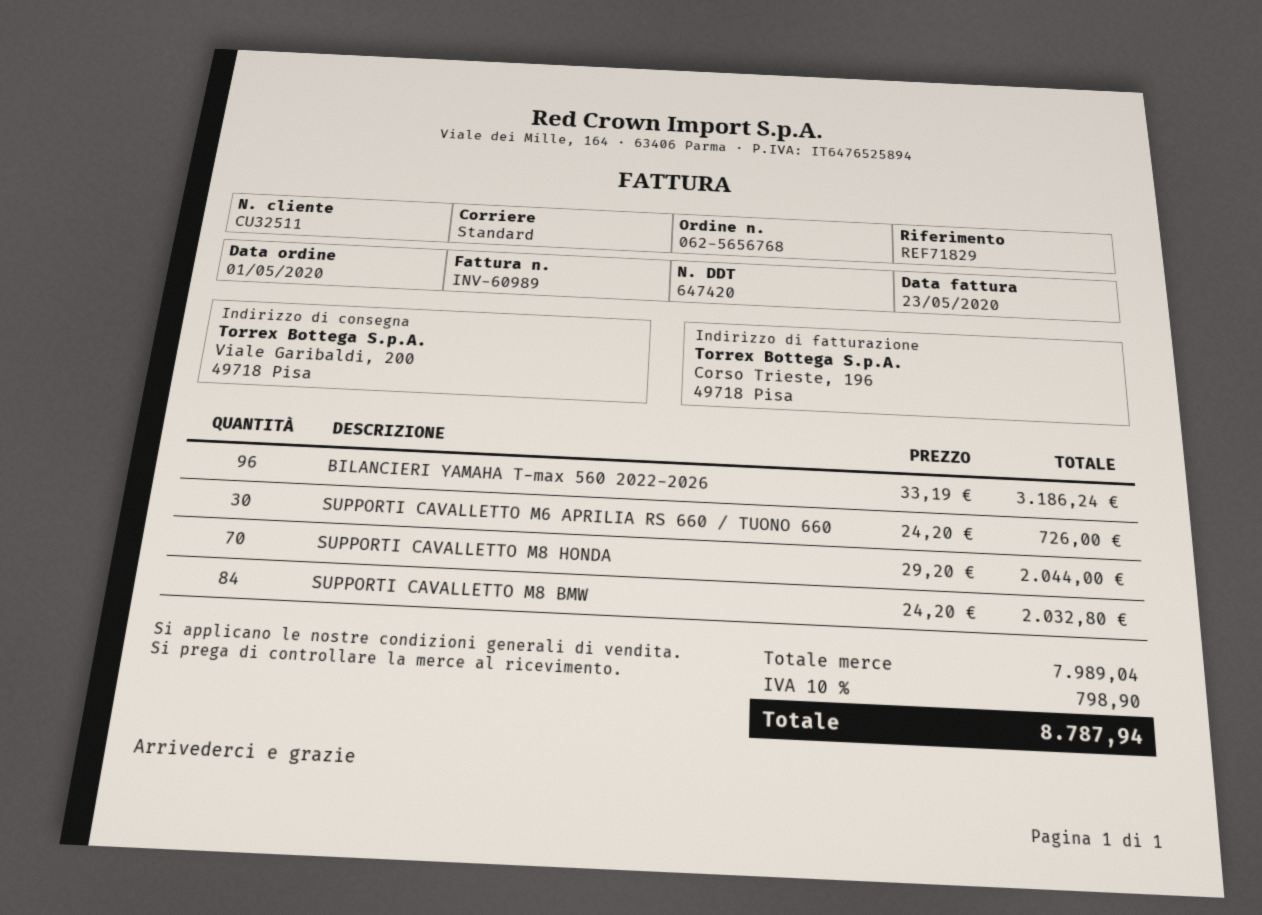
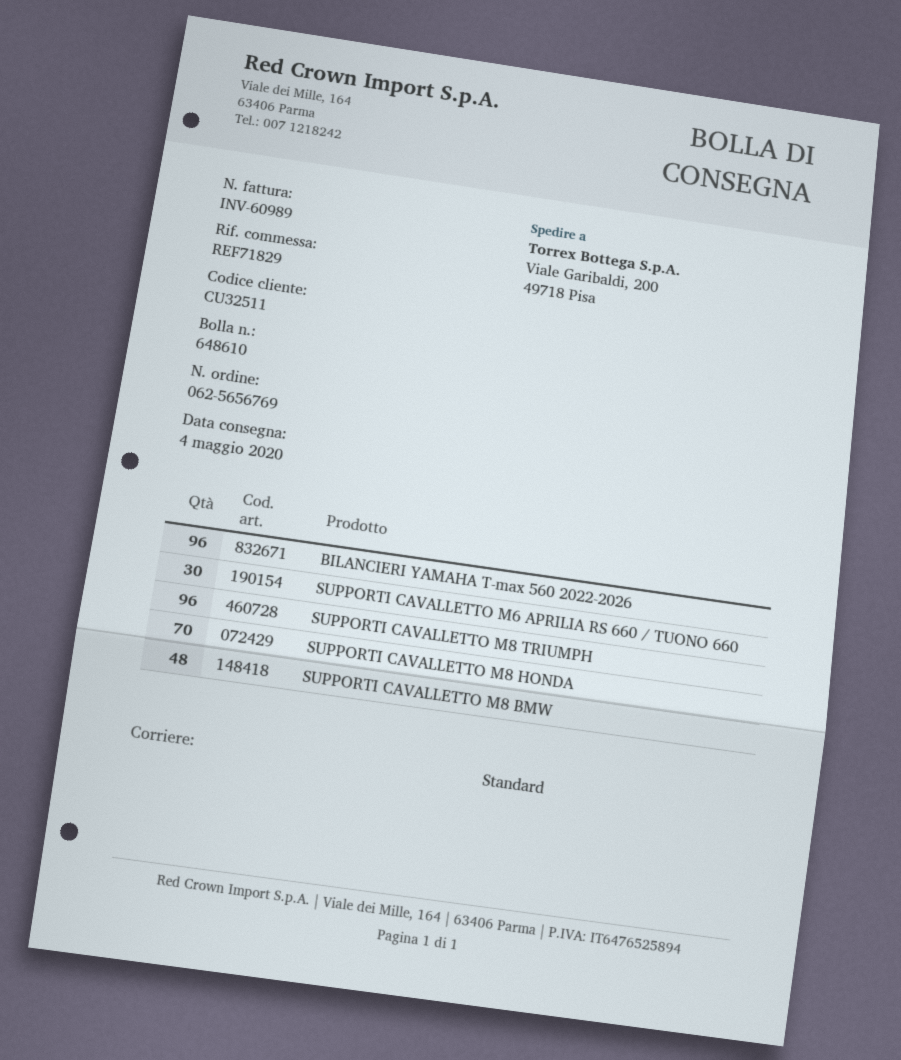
order number: 062-5656768 -> 062-5656769
delivery note number: 647420 -> 648610
SUPPORTI CAVALLETTO M8 BMW: 84 -> 48
SUPPORTI CAVALLETTO M8 TRIUMPH: none -> 96

